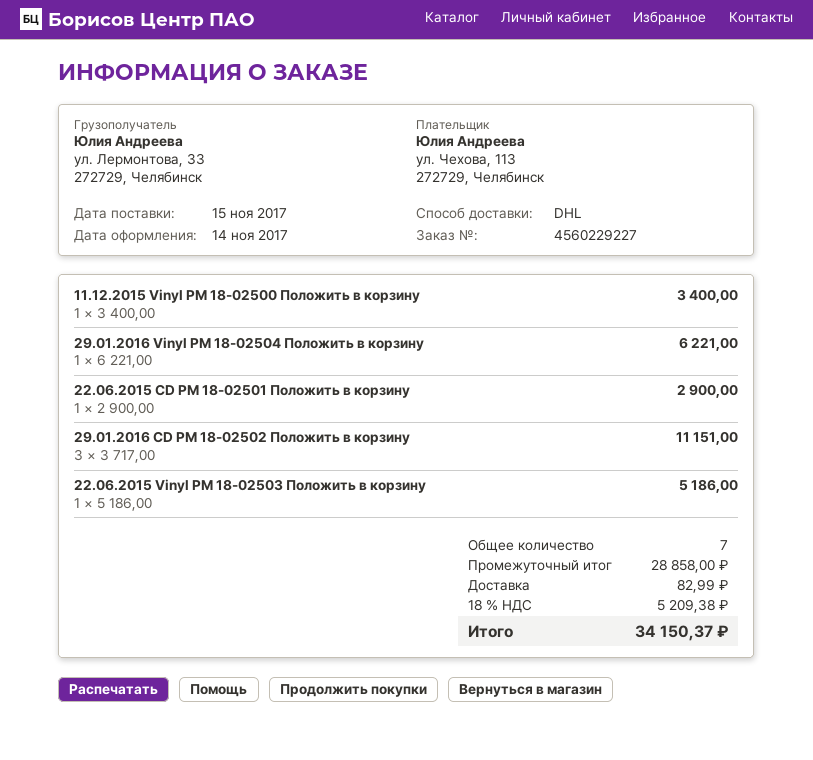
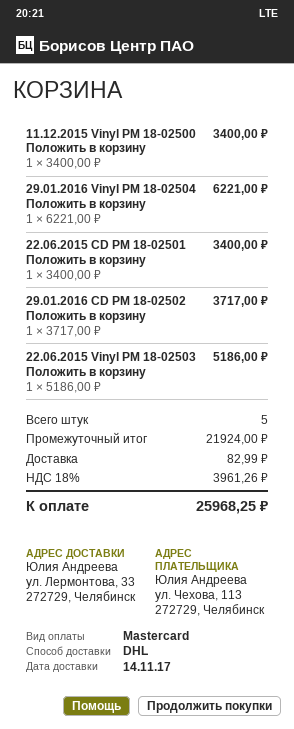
delivery date: 2017-11-15 -> 2017-11-14
22.06.2015 CD PM 18-02501 Положить в корзину: 1 x 2900.00 = 2900.00 -> 1 x 3400.00 = 3400.00
29.01.2016 CD PM 18-02502 Положить в корзину: 3 x 3717.00 = 11151.00 -> 1 x 3717.00 = 3717.00
total quantity: 7 -> 5
subtotal: 28858.00 -> 21924.00
tax: 18% = 5209.38 -> 18% = 3961.26
total: 34150.37 -> 25968.25

